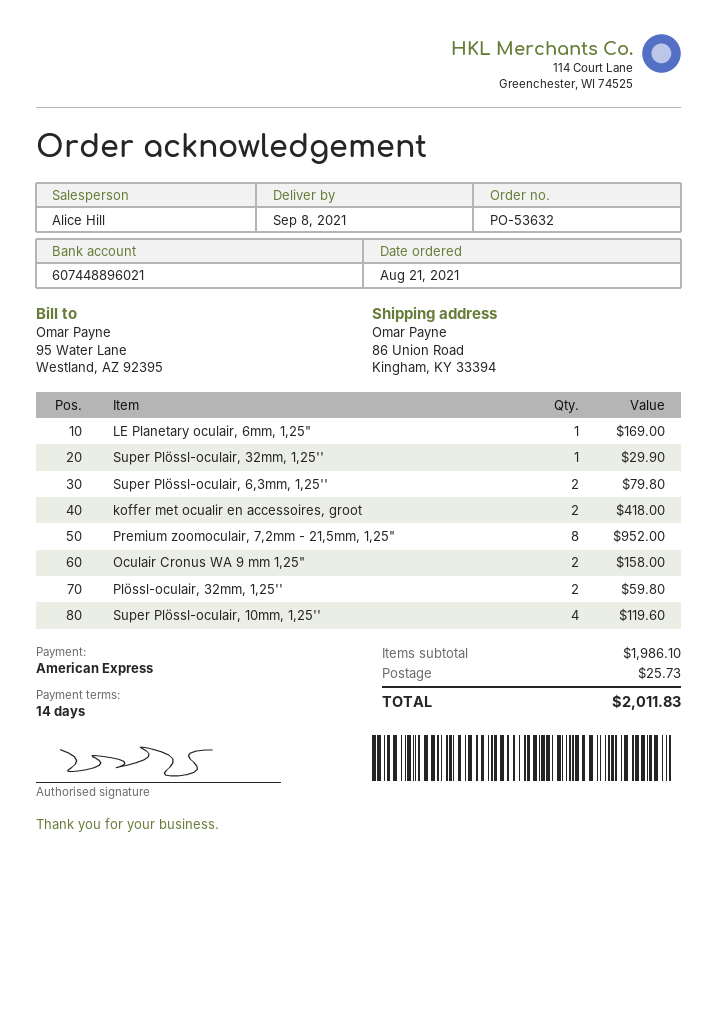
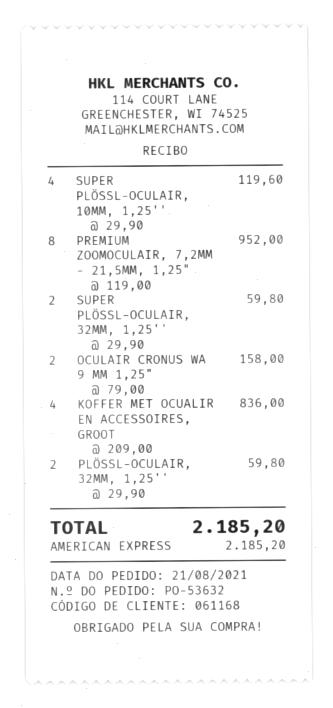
LE Planetary oculair, 6mm, 1,25": 1 for 169.00 -> none
Super Plössl-oculair, 32mm, 1,25'': 1 for 29.90 -> 2 for 59.80
Super Plössl-oculair, 6,3mm, 1,25'': 2 for 79.80 -> none
koffer met ocualir en accessoires, groot: 2 for 418.00 -> 4 for 836.00
shipping: 25.73 -> none
total: 2011.83 -> 2185.20

